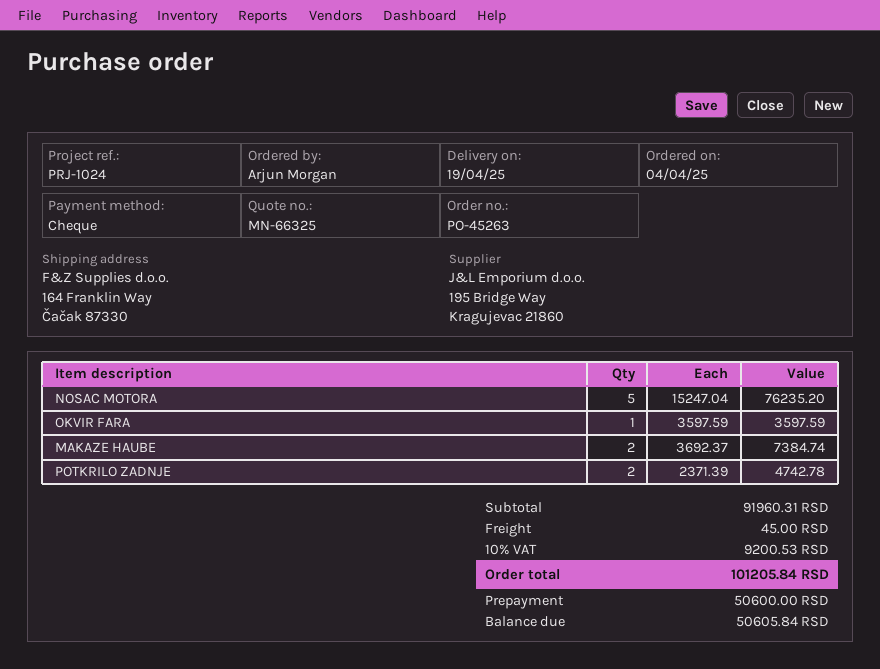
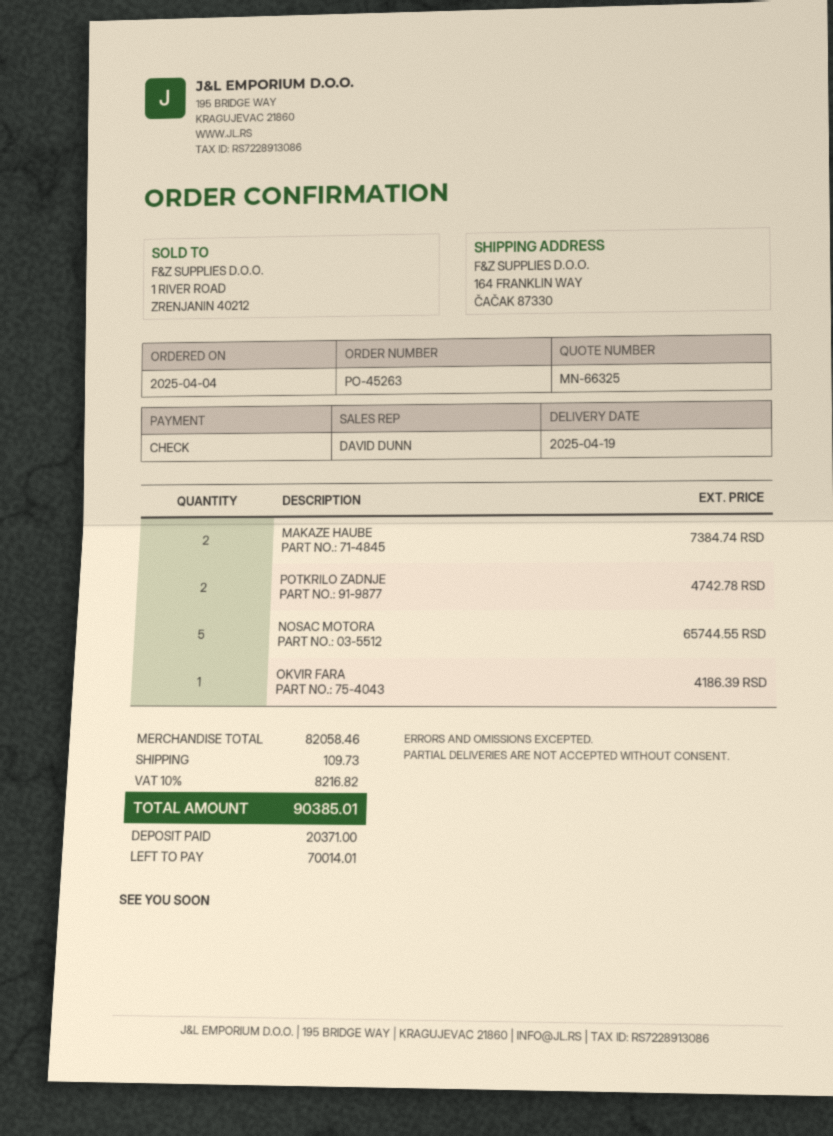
NOSAC MOTORA: 5 for 76235.20 -> 5 for 65744.55
OKVIR FARA: 1 for 3597.59 -> 1 for 4186.39
subtotal: 91960.31 -> 82058.46
shipping: 45.00 -> 109.73
tax: 10% = 9200.53 -> 10% = 8216.82
total: 101205.84 -> 90385.01
deposit: 50600.00 -> 20371.00
balance: 50605.84 -> 70014.01

